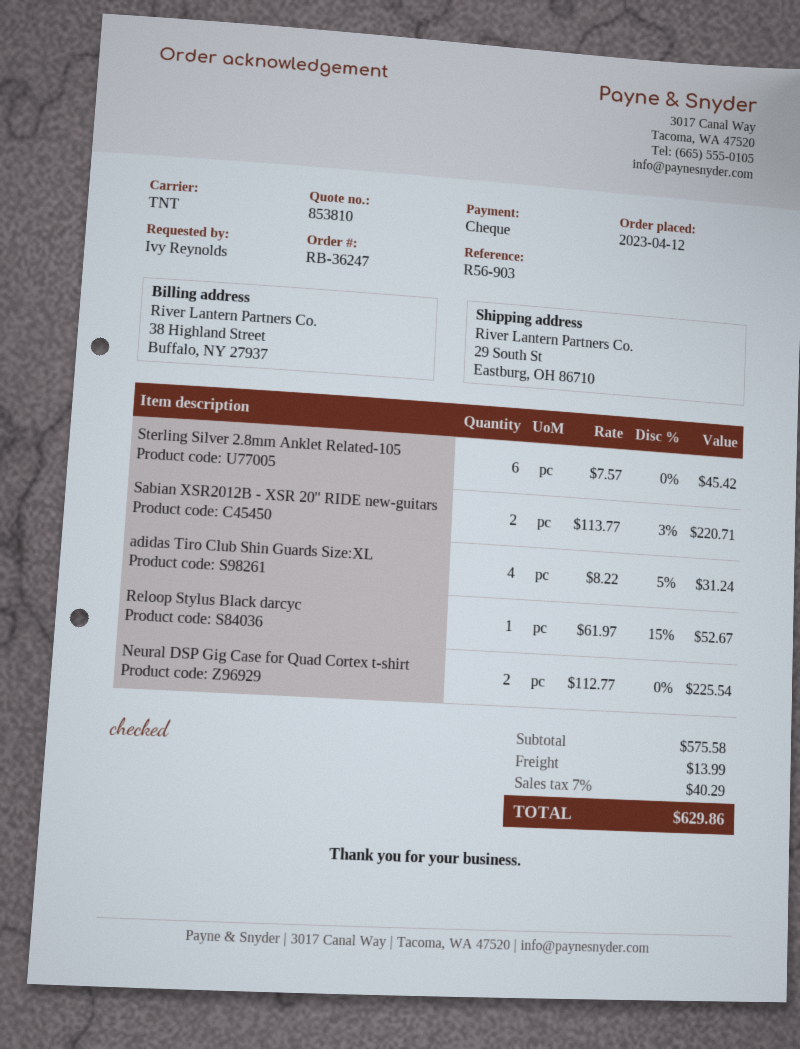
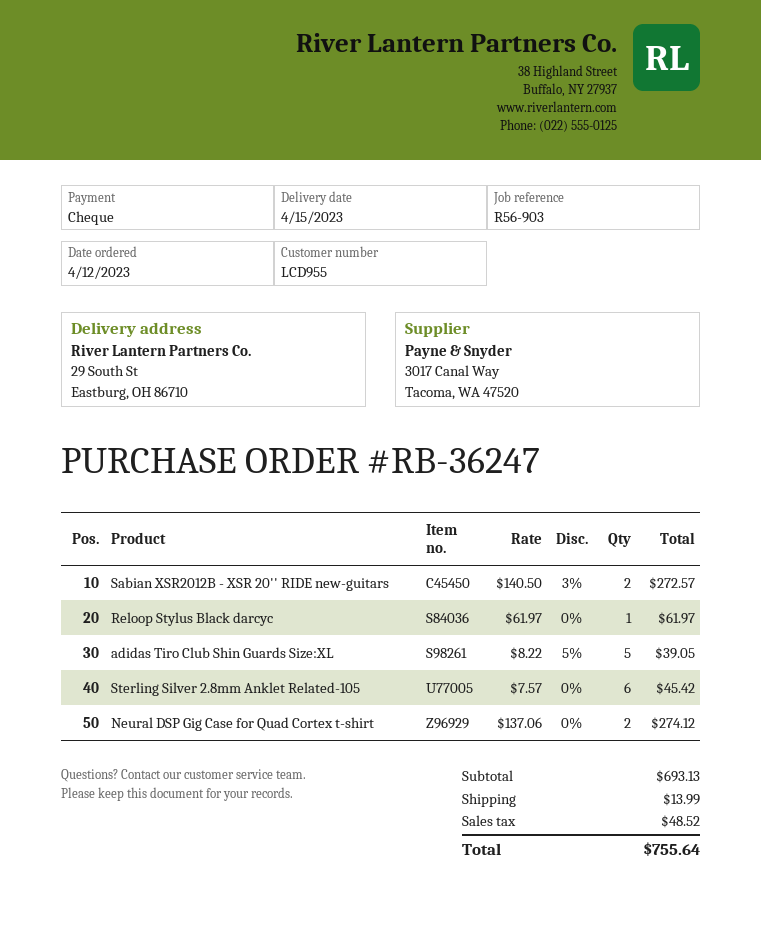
Sabian XSR2012B - XSR 20'' RIDE new-guitars: 2 x 113.77 - 3% = 220.71 -> 2 x 140.50 - 3% = 272.57
adidas Tiro Club Shin Guards Size:XL: 4 x 8.22 - 5% = 31.24 -> 5 x 8.22 - 5% = 39.05
Reloop Stylus Black darcyc: 1 x 61.97 - 15% = 52.67 -> 1 x 61.97 = 61.97
Neural DSP Gig Case for Quad Cortex t-shirt: 2 x 112.77 = 225.54 -> 2 x 137.06 = 274.12
subtotal: 575.58 -> 693.13
tax: 40.29 -> 48.52
total: 629.86 -> 755.64

